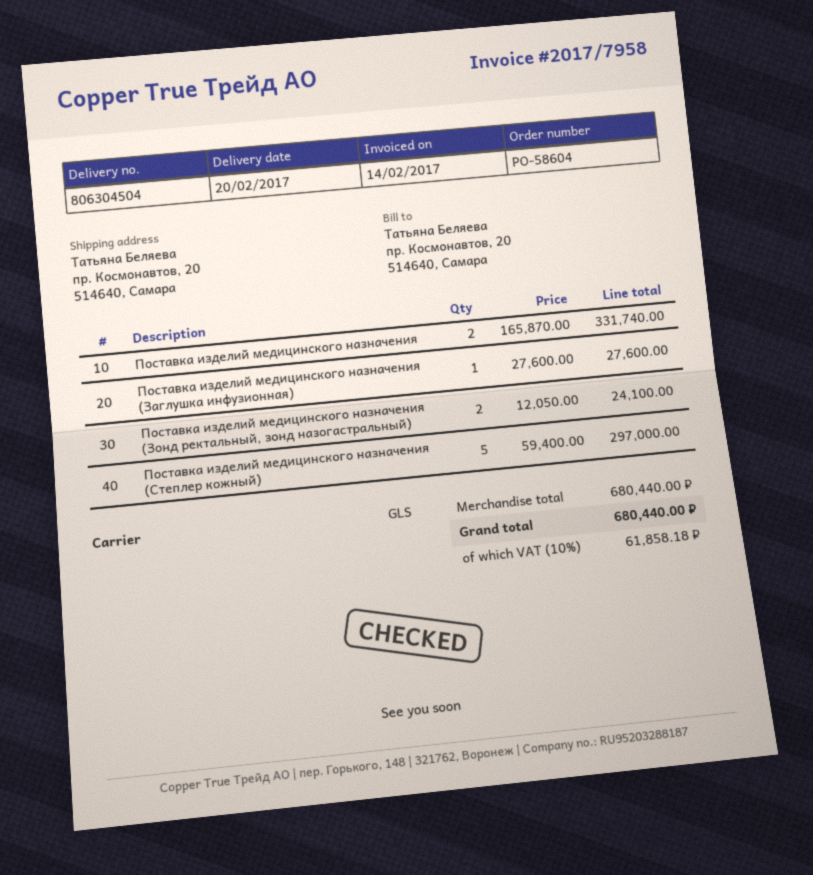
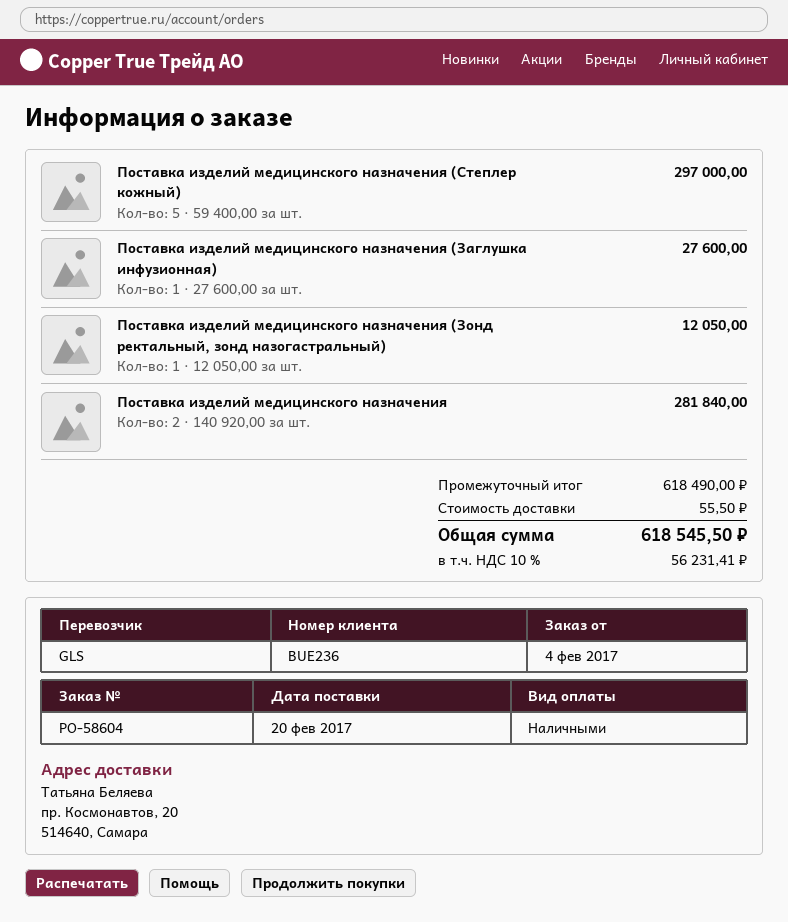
Поставка изделий медицинского назначения: 2 x 165870.00 = 331740.00 -> 2 x 140920.00 = 281840.00
Поставка изделий медицинского назначения (Зонд ректальный, зонд назогастральный): 2 x 12050.00 = 24100.00 -> 1 x 12050.00 = 12050.00
subtotal: 680440.00 -> 618490.00
shipping: none -> 55.50
tax: 10% = 61858.18 -> 10% = 56231.41
total: 680440.00 -> 618545.50

